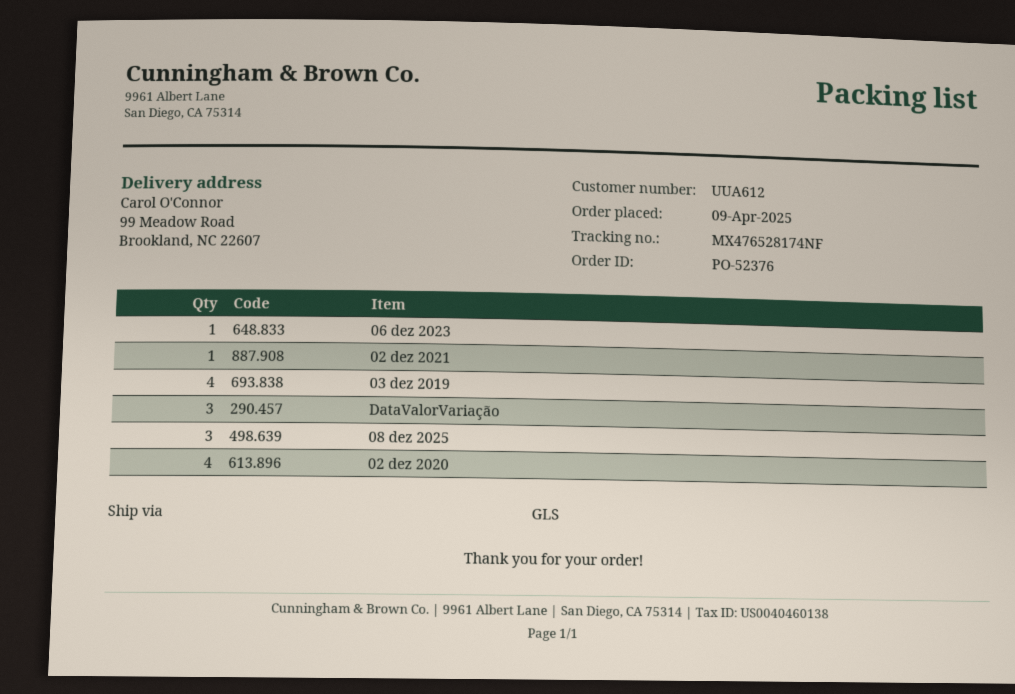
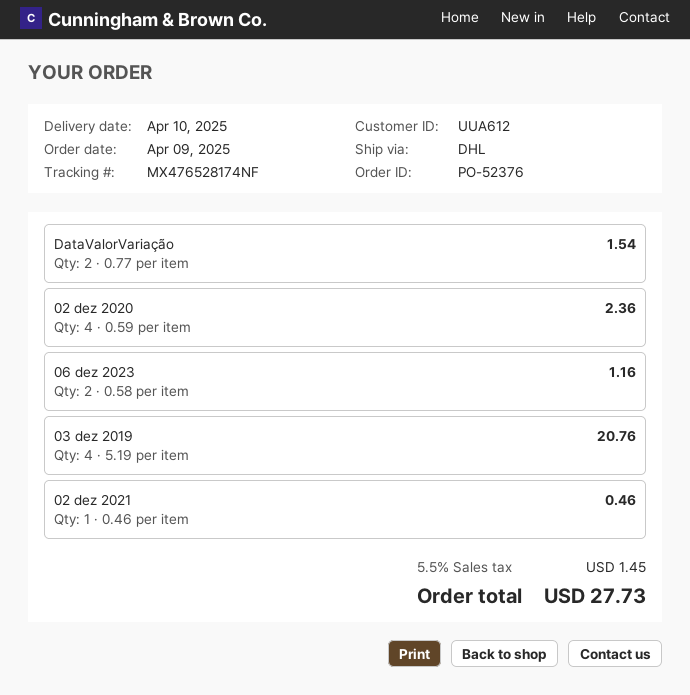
shipping method: GLS -> DHL
06 dez 2023: 1 -> 2
DataValorVariação: 3 -> 2
08 dez 2025: 3 -> none

